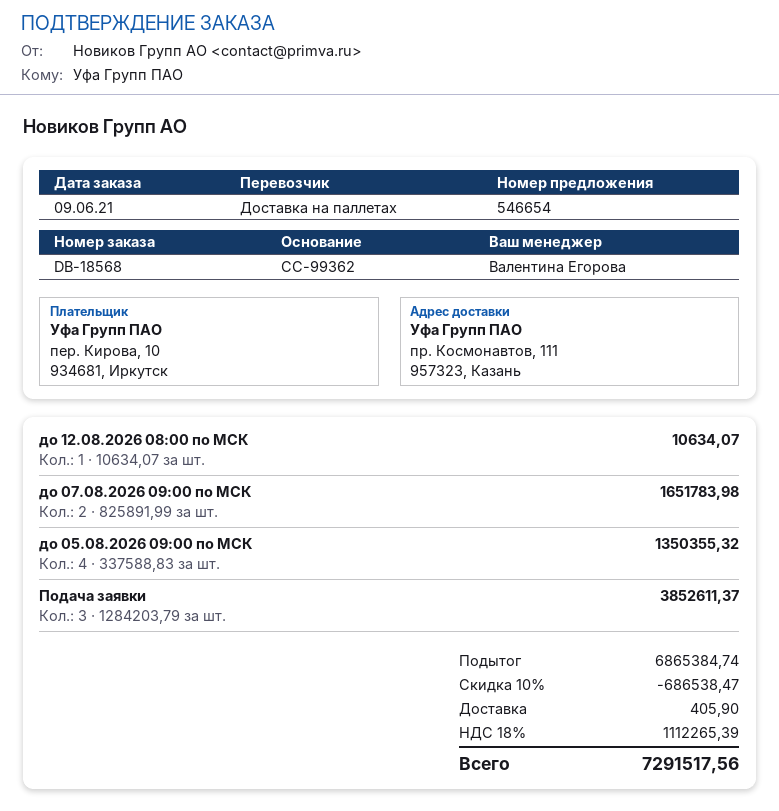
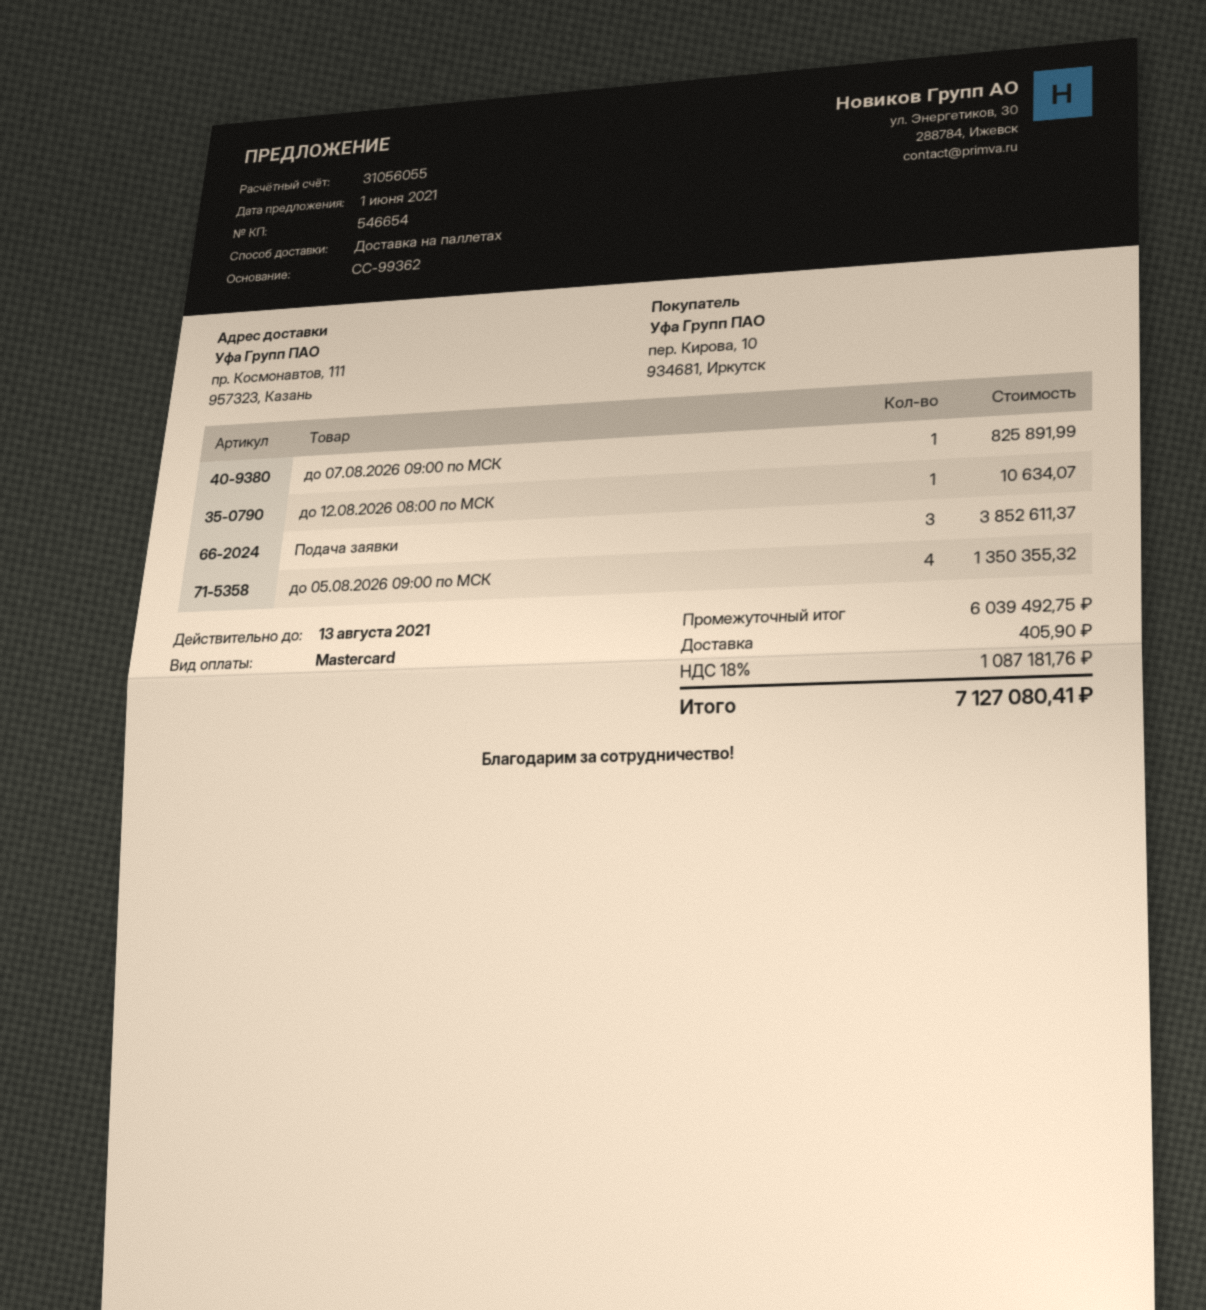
до 07.08.2026 09:00 по МСК: 2 for 1651783.98 -> 1 for 825891.99
subtotal: 6865384.74 -> 6039492.75
discount: 10% = 686538.47 -> none
tax: 18% = 1112265.39 -> 18% = 1087181.76
total: 7291517.56 -> 7127080.41

